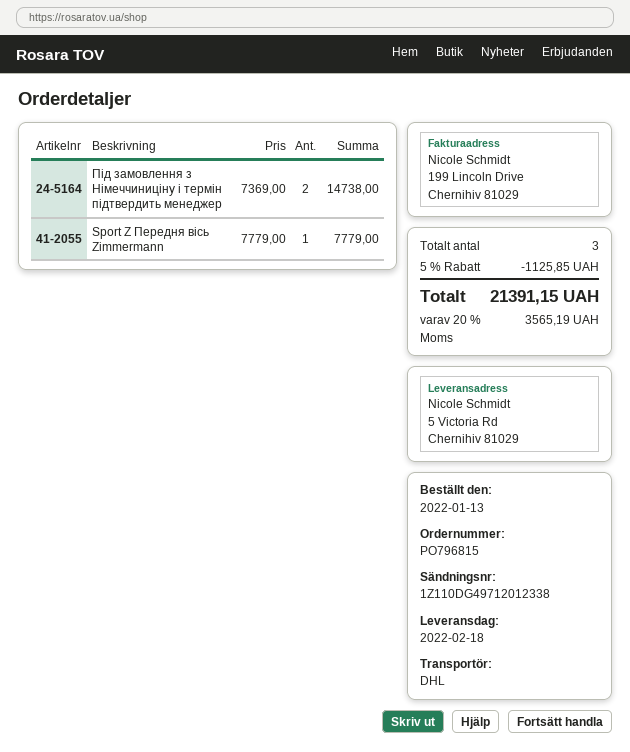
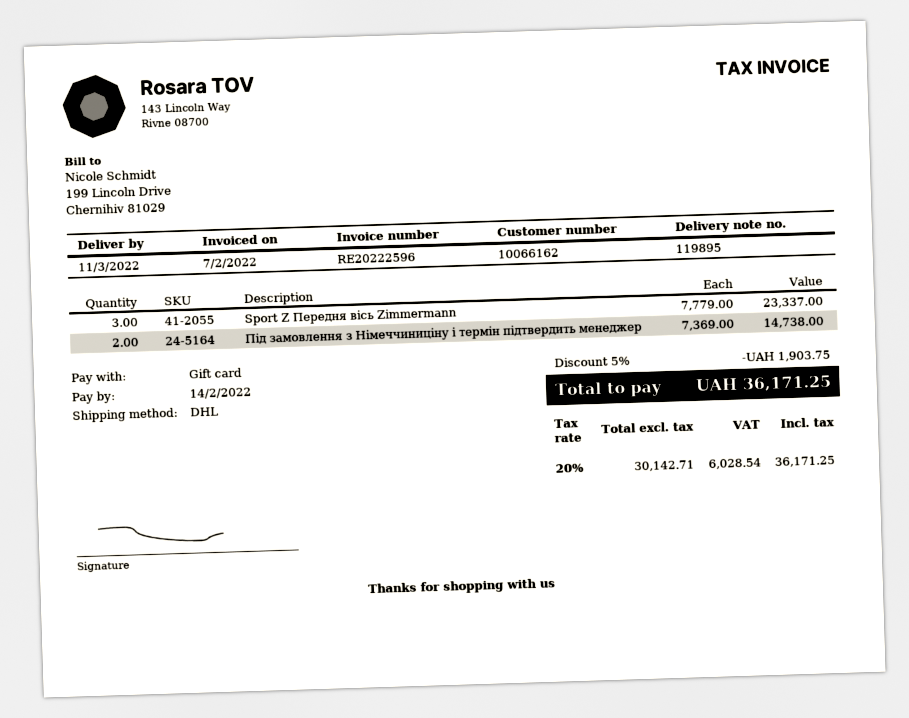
delivery date: 2022-02-18 -> 2022-03-11
Sport Z Передня вісь Zimmermann: 1 x 7779.00 = 7779.00 -> 3 x 7779.00 = 23337.00
discount: 5% = 1125.85 -> 5% = 1903.75
tax: 20% = 3565.19 -> 20% = 6028.54
total: 21391.15 -> 36171.25

